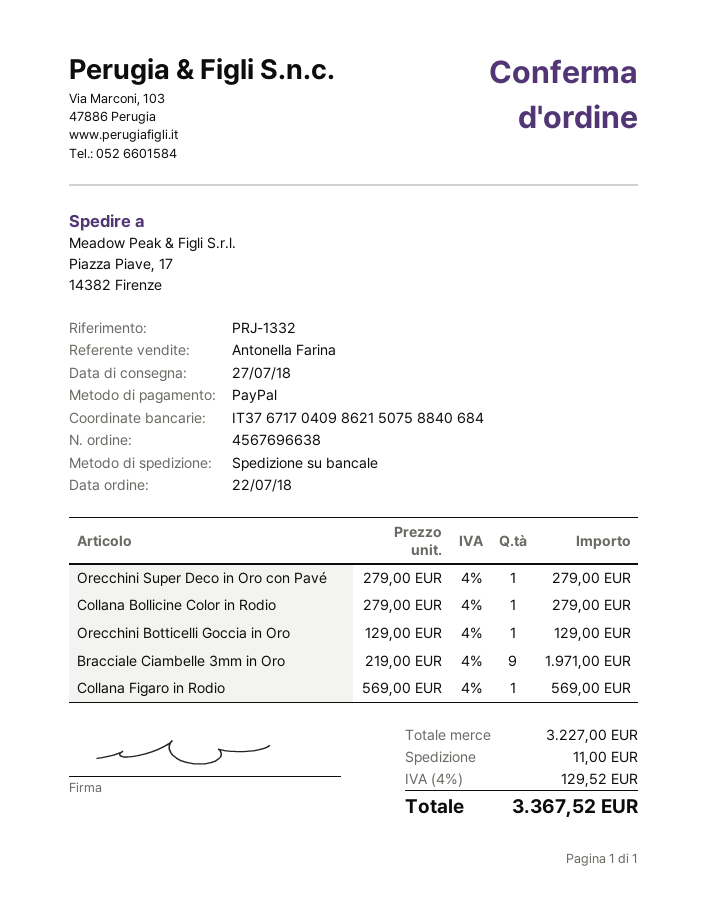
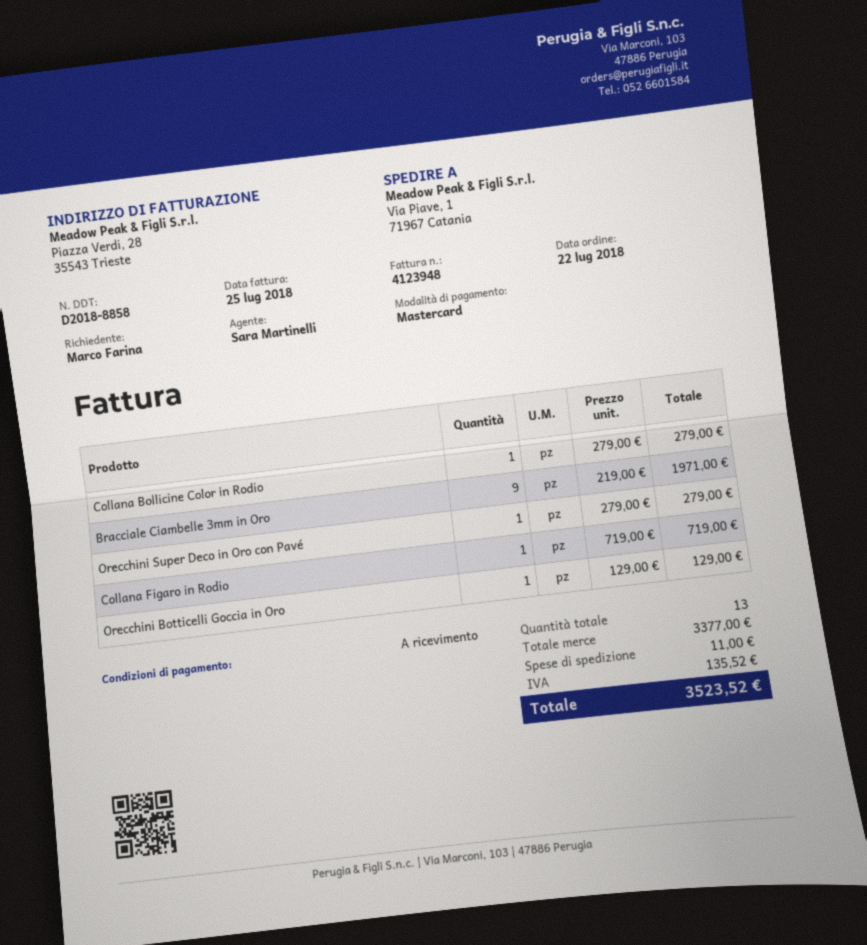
sales rep: Antonella Farina -> Sara Martinelli
payment method: PayPal -> Mastercard
ship to: Piazza Piave, 17, 14382 Firenze -> Via Piave, 1, 71967 Catania
Collana Figaro in Rodio: 1 x 569.00 = 569.00 -> 1 x 719.00 = 719.00
subtotal: 3227.00 -> 3377.00
tax: 129.52 -> 135.52
total: 3367.52 -> 3523.52

